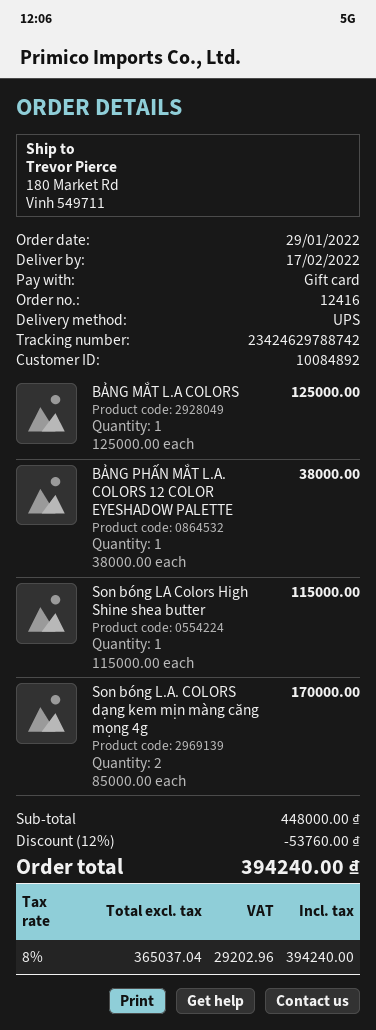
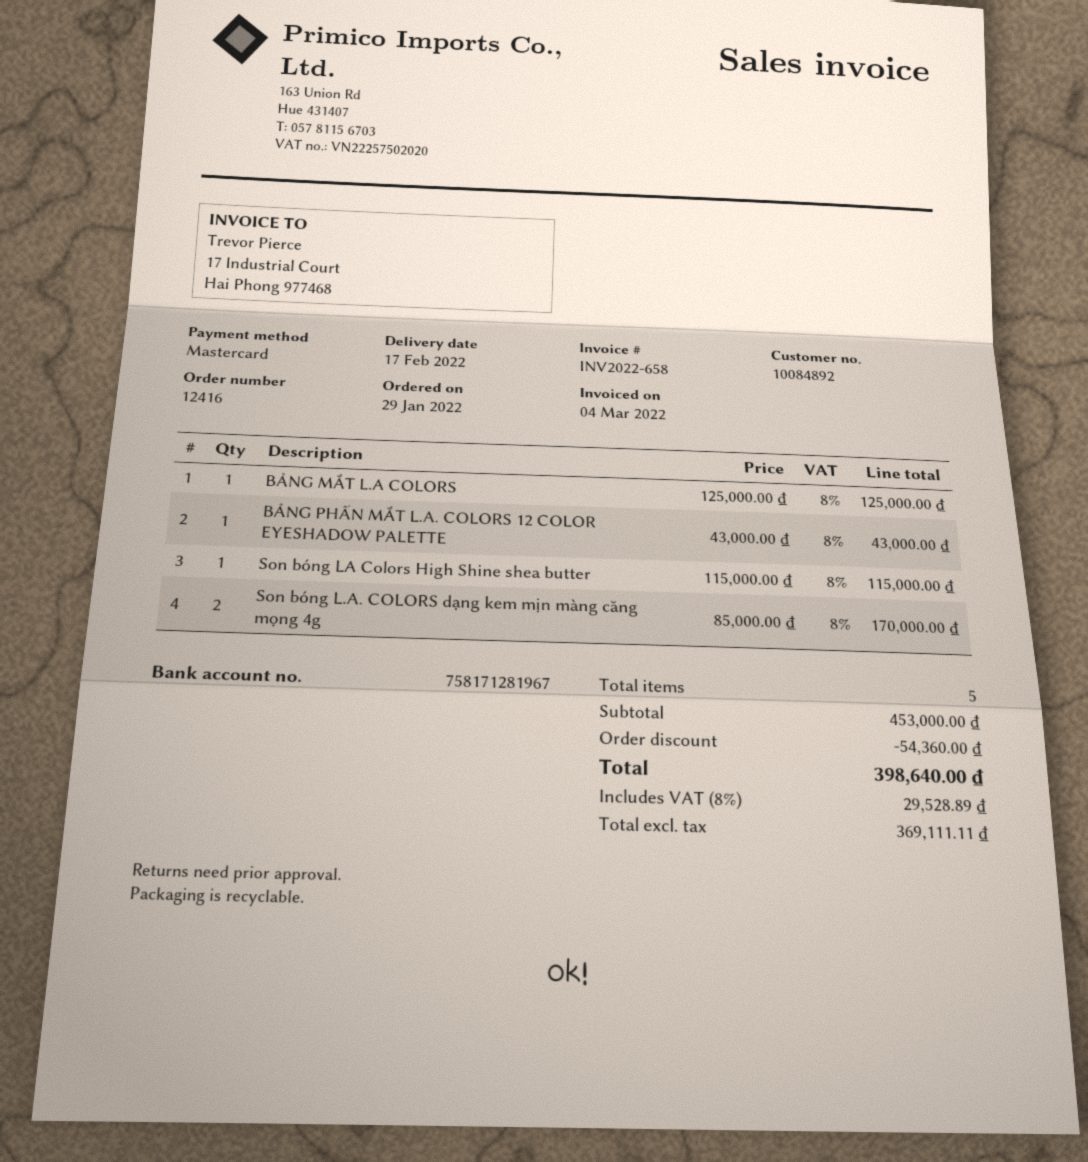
payment method: gift card -> Mastercard
BẢNG PHẤN MẮT L.A. COLORS 12 COLOR EYESHADOW PALETTE: 1 x 38000.00 = 38000.00 -> 1 x 43000.00 = 43000.00
subtotal: 448000.00 -> 453000.00
discount: 53760.00 -> 54360.00
net: 365037.04 -> 369111.11
tax: 8% = 29202.96 -> 8% = 29528.89
total: 394240.00 -> 398640.00

